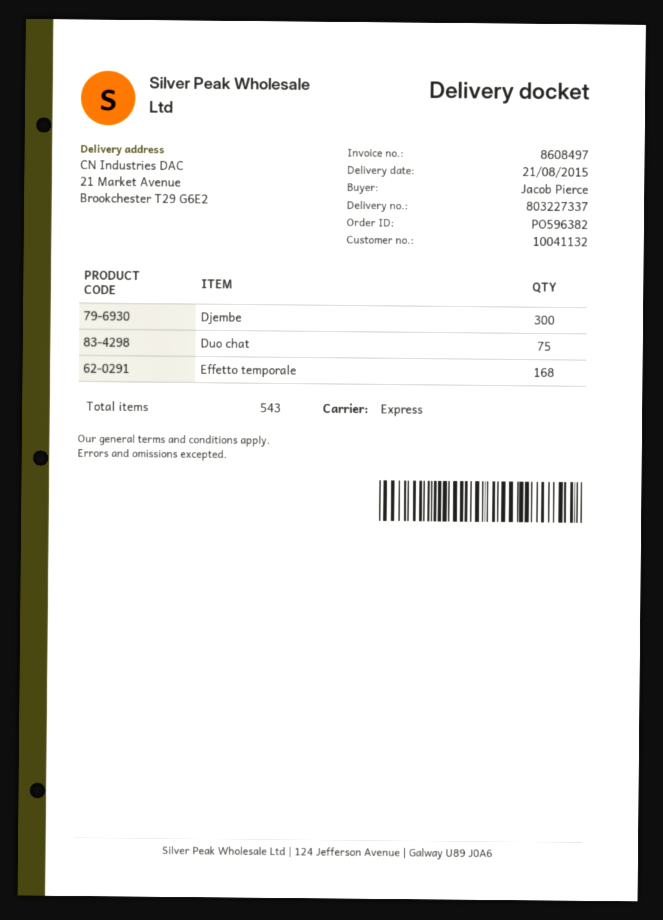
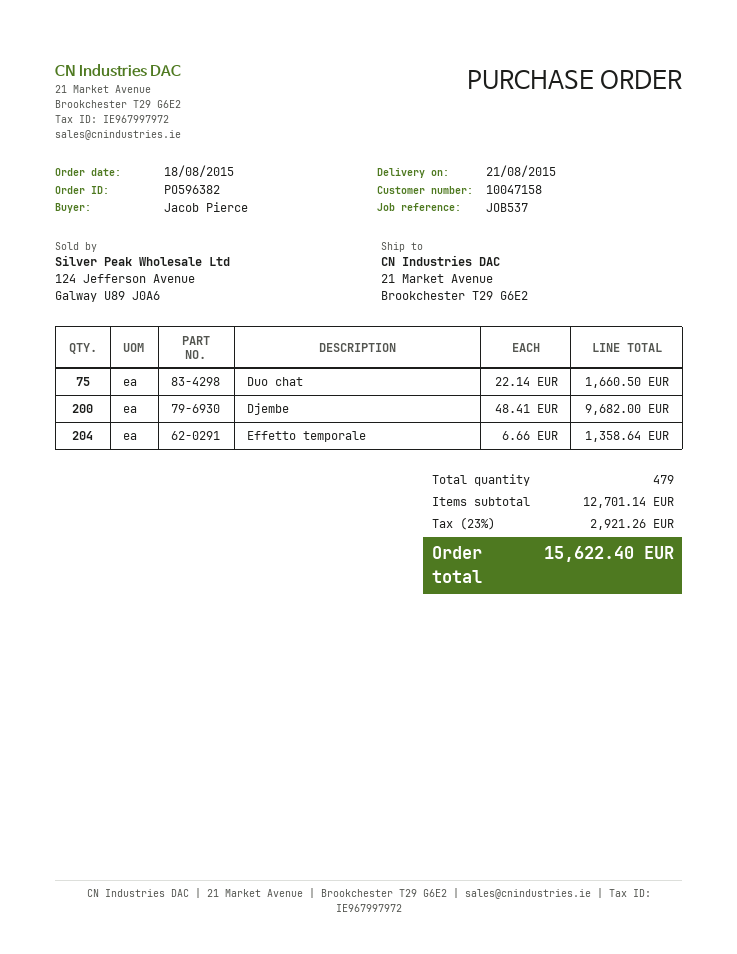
customer number: 10041132 -> 10047158
Djembe: 300 -> 200
Effetto temporale: 168 -> 204
total quantity: 543 -> 479

